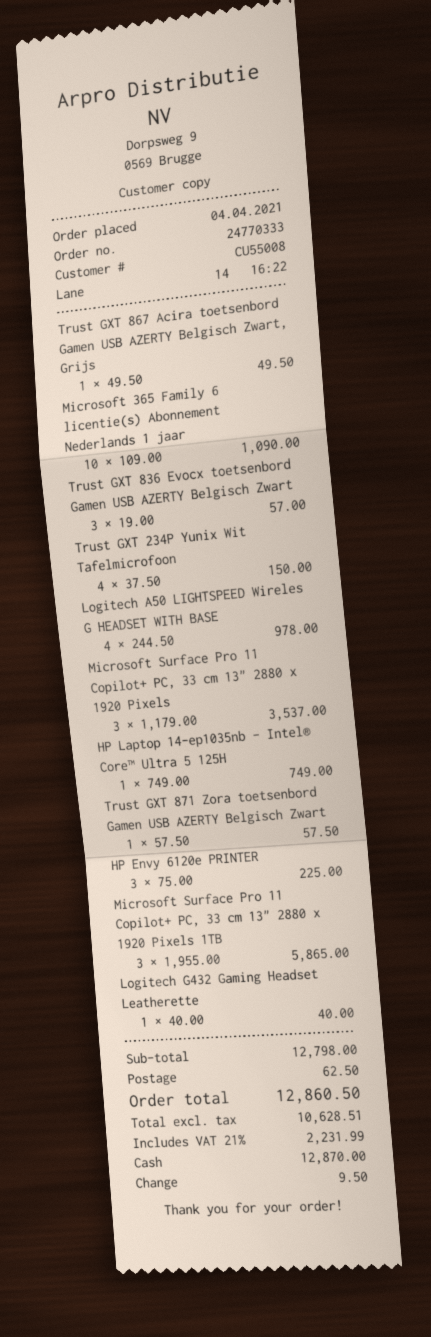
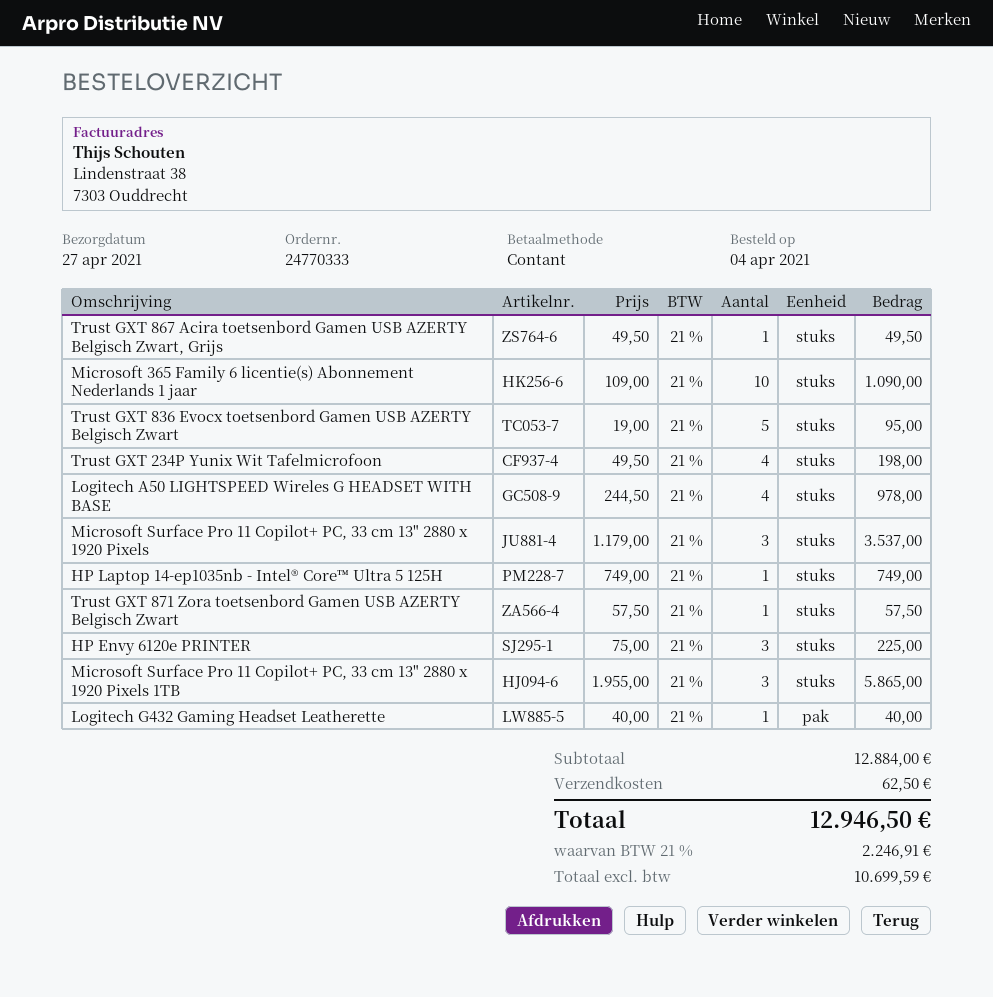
Trust GXT 836 Evocx toetsenbord Gamen USB AZERTY Belgisch Zwart: 3 x 19.00 = 57.00 -> 5 x 19.00 = 95.00
Trust GXT 234P Yunix Wit Tafelmicrofoon: 4 x 37.50 = 150.00 -> 4 x 49.50 = 198.00
subtotal: 12798.00 -> 12884.00
net: 10628.51 -> 10699.59
tax: 21% = 2231.99 -> 21% = 2246.91
total: 12860.50 -> 12946.50

